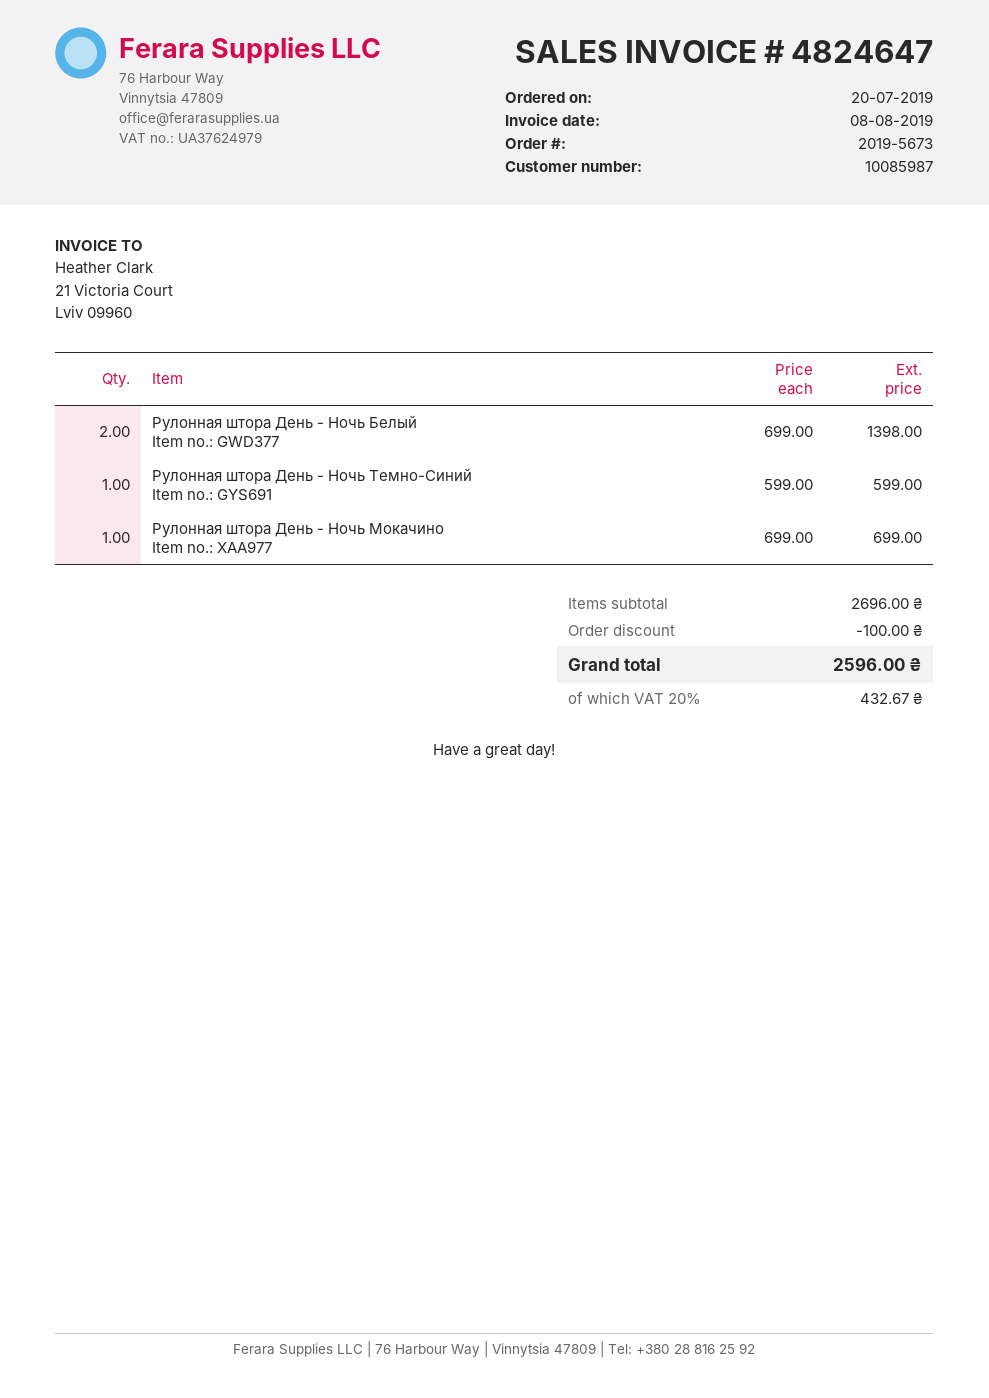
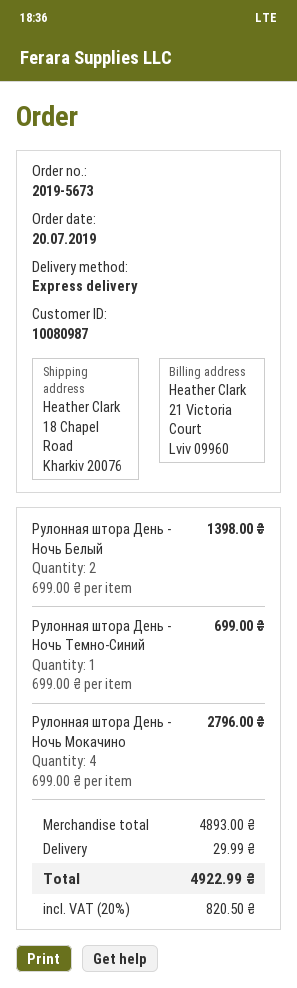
customer number: 10085987 -> 10080987
Рулонная штора День - Ночь Темно-Синий: 1 x 599.00 = 599.00 -> 1 x 699.00 = 699.00
Рулонная штора День - Ночь Мокачино: 1 x 699.00 = 699.00 -> 4 x 699.00 = 2796.00
subtotal: 2696.00 -> 4893.00
discount: 100.00 -> none
shipping: none -> 29.99
tax: 20% = 432.67 -> 20% = 820.50
total: 2596.00 -> 4922.99

